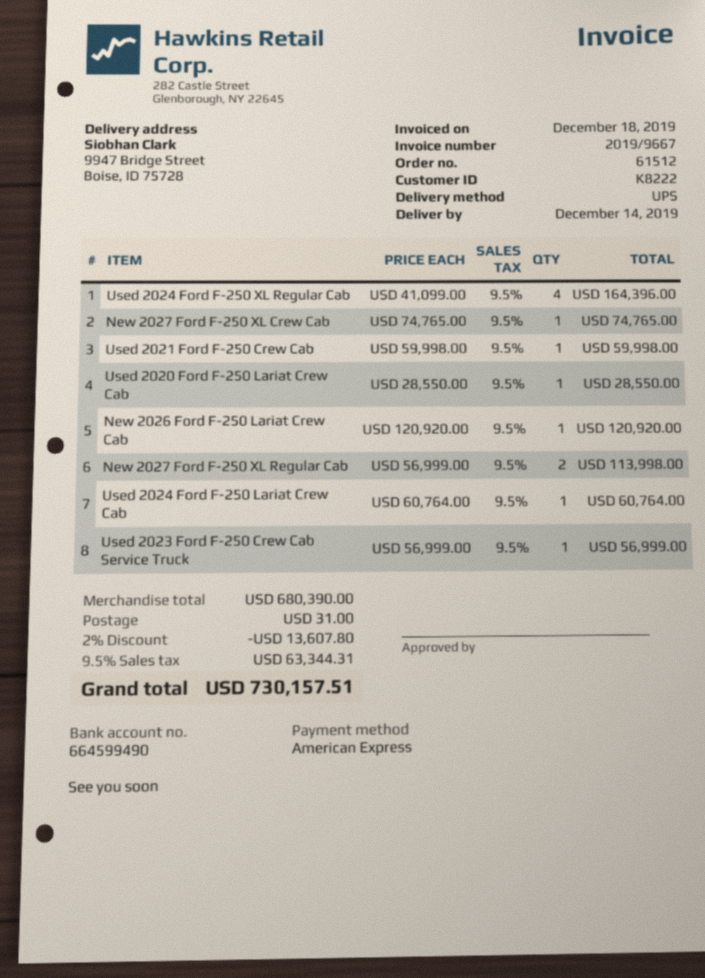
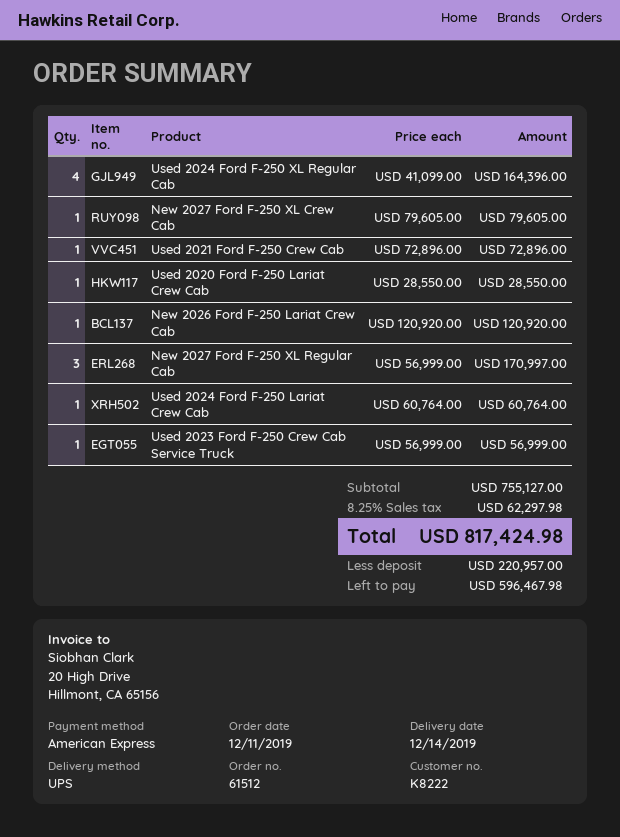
New 2027 Ford F-250 XL Crew Cab: 1 x 74765.00 = 74765.00 -> 1 x 79605.00 = 79605.00
Used 2021 Ford F-250 Crew Cab: 1 x 59998.00 = 59998.00 -> 1 x 72896.00 = 72896.00
New 2027 Ford F-250 XL Regular Cab: 2 x 56999.00 = 113998.00 -> 3 x 56999.00 = 170997.00
subtotal: 680390.00 -> 755127.00
discount: 2% = 13607.80 -> none
shipping: 31.00 -> none
tax: 9.5% = 63344.31 -> 8.25% = 62297.98
total: 730157.51 -> 817424.98

